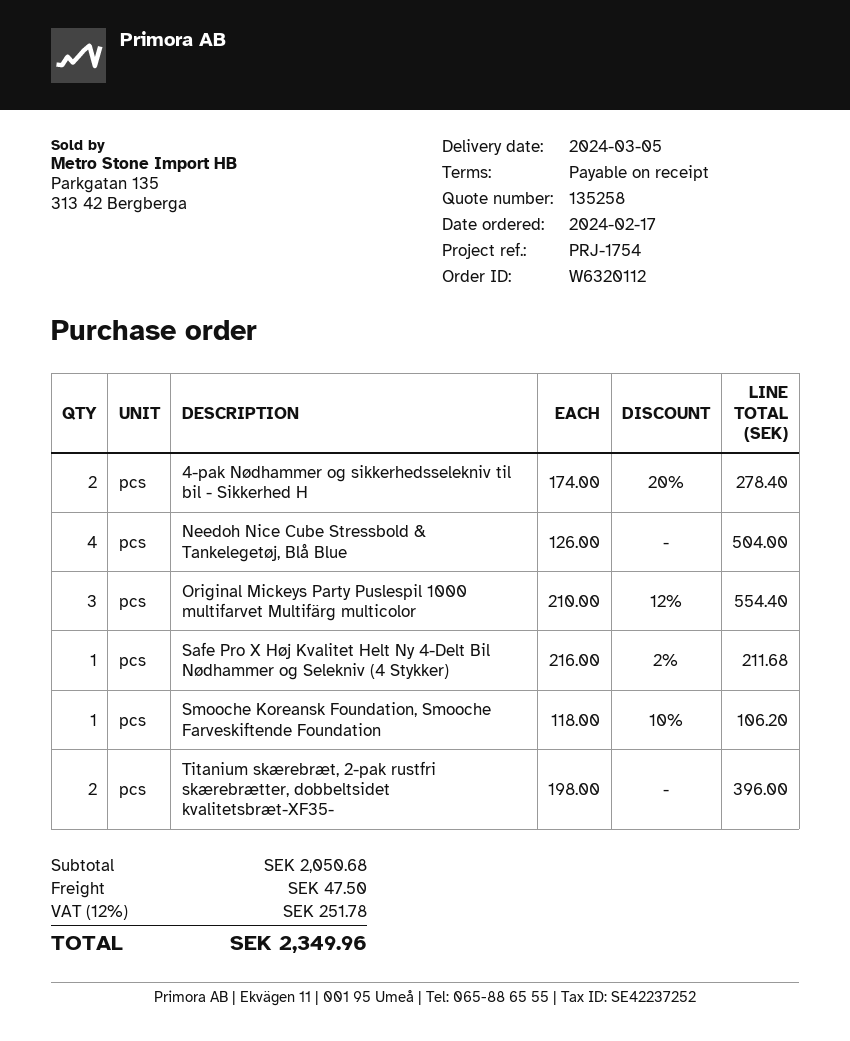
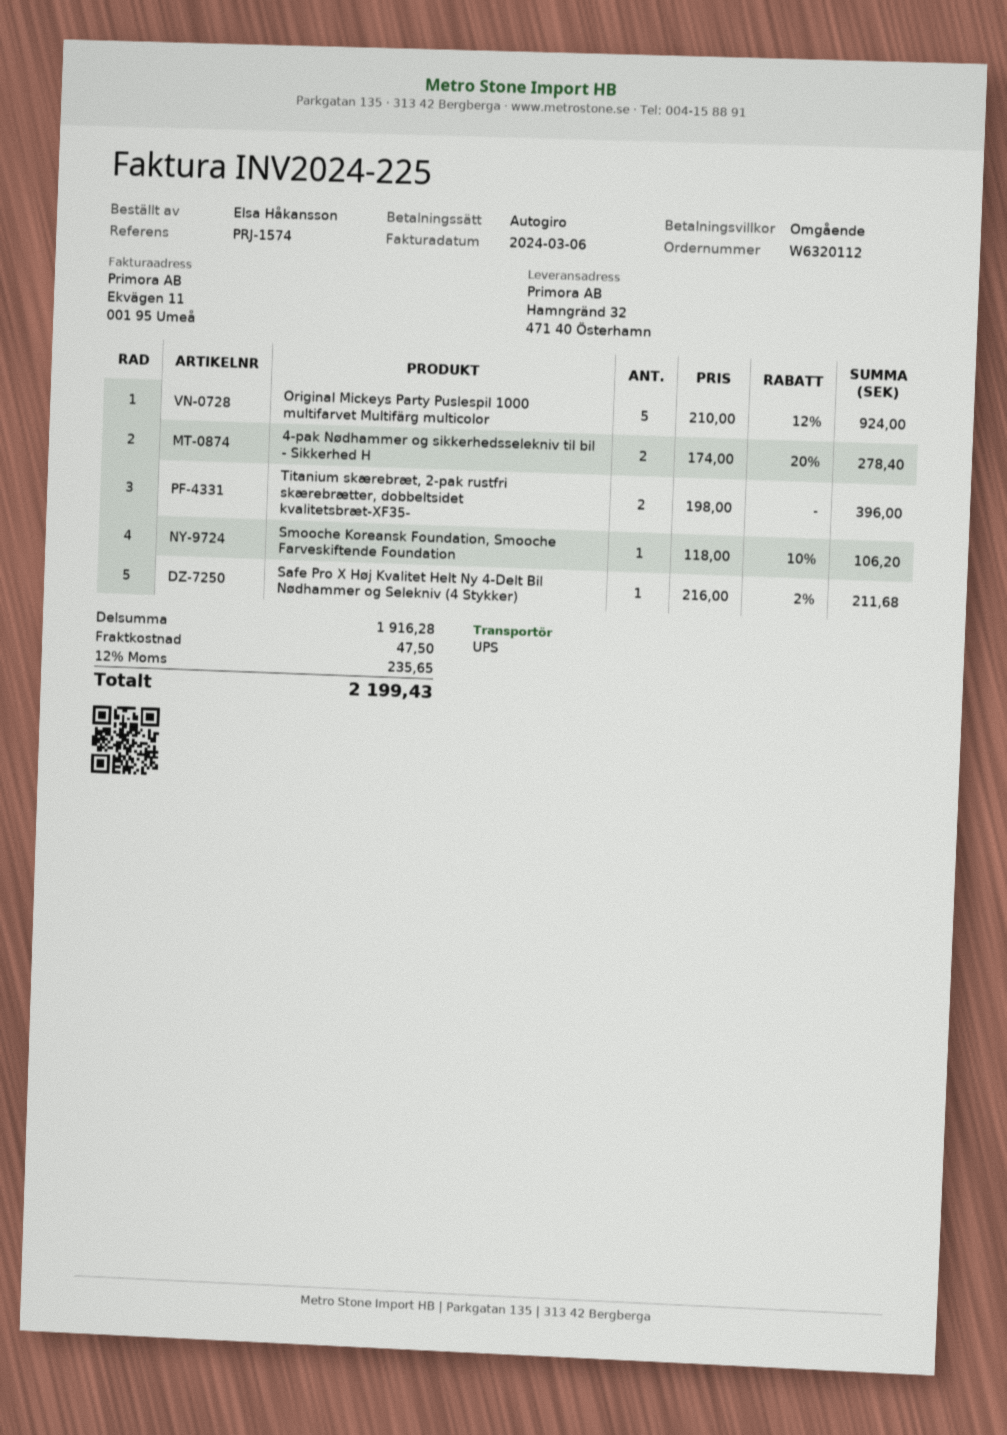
reference: PRJ-1754 -> PRJ-1574
Needoh Nice Cube Stressbold & Tankelegetøj, Blå Blue: 4 x 126.00 = 504.00 -> none
Original Mickeys Party Puslespil 1000 multifarvet Multifärg multicolor: 3 x 210.00 - 12% = 554.40 -> 5 x 210.00 - 12% = 924.00
subtotal: 2050.68 -> 1916.28
tax: 12% = 251.78 -> 12% = 235.65
total: 2349.96 -> 2199.43

